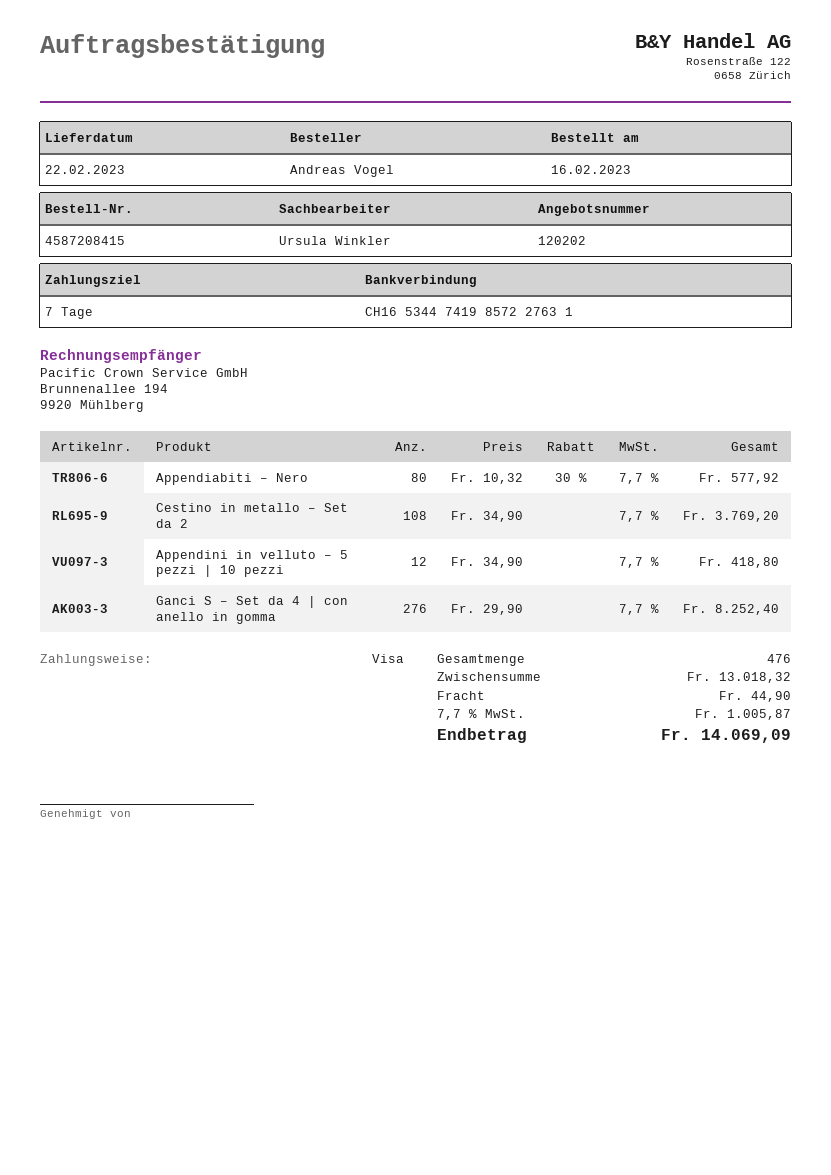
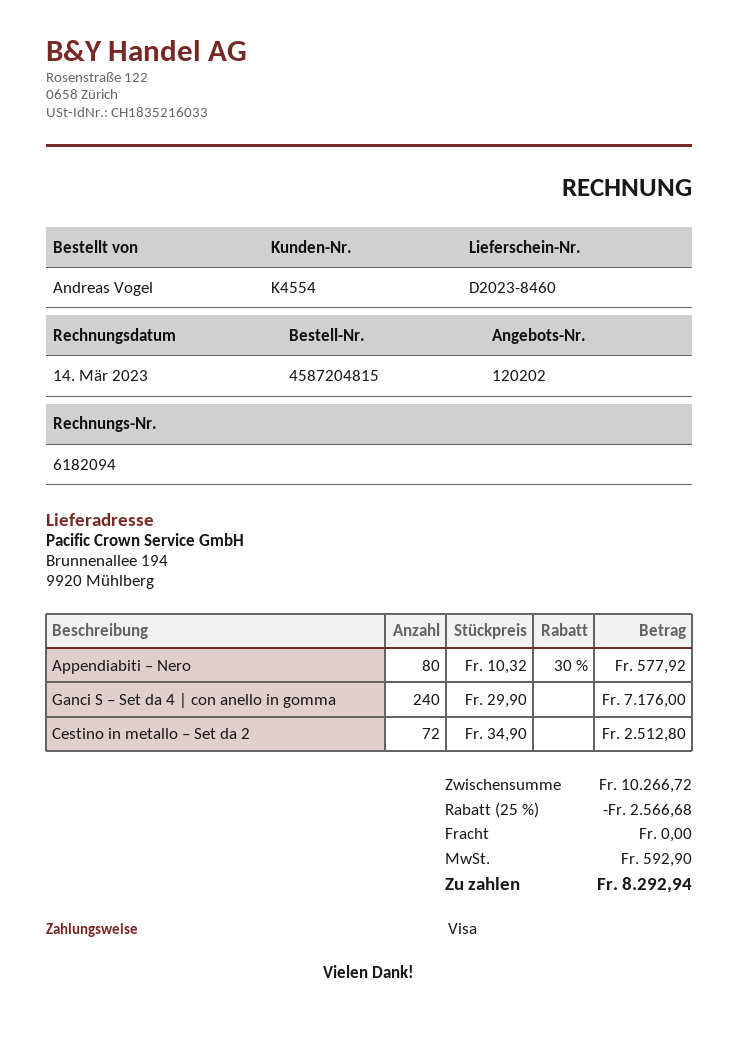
order number: 4587208415 -> 4587204815
Cestino in metallo – Set da 2: 108 x 34.90 = 3769.20 -> 72 x 34.90 = 2512.80
Appendini in velluto – 5 pezzi | 10 pezzi: 12 x 34.90 = 418.80 -> none
Ganci S – Set da 4 | con anello in gomma: 276 x 29.90 = 8252.40 -> 240 x 29.90 = 7176.00
subtotal: 13018.32 -> 10266.72
discount: none -> 25% = 2566.68
shipping: 44.90 -> 0.00
tax: 1005.87 -> 592.90
total: 14069.09 -> 8292.94

